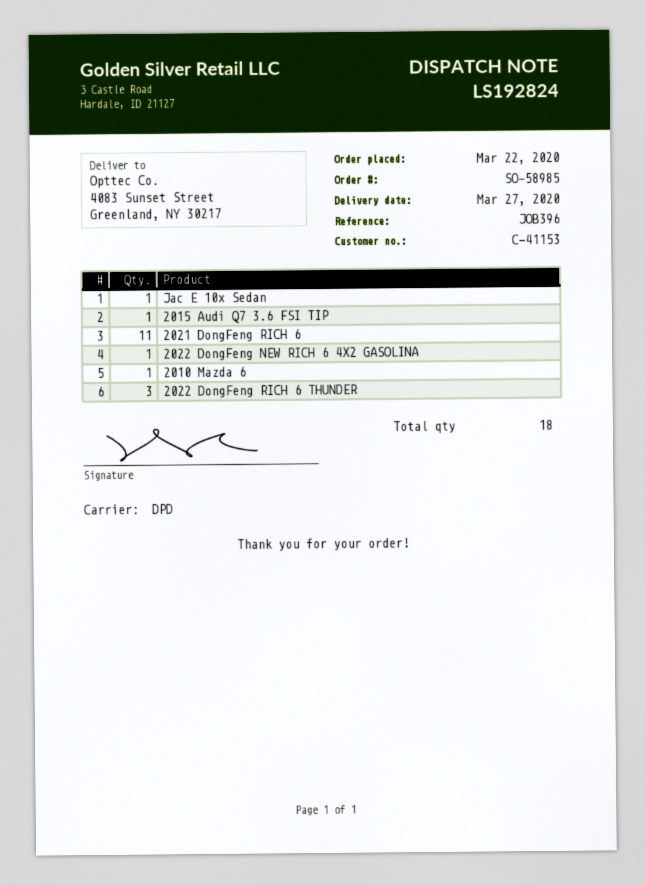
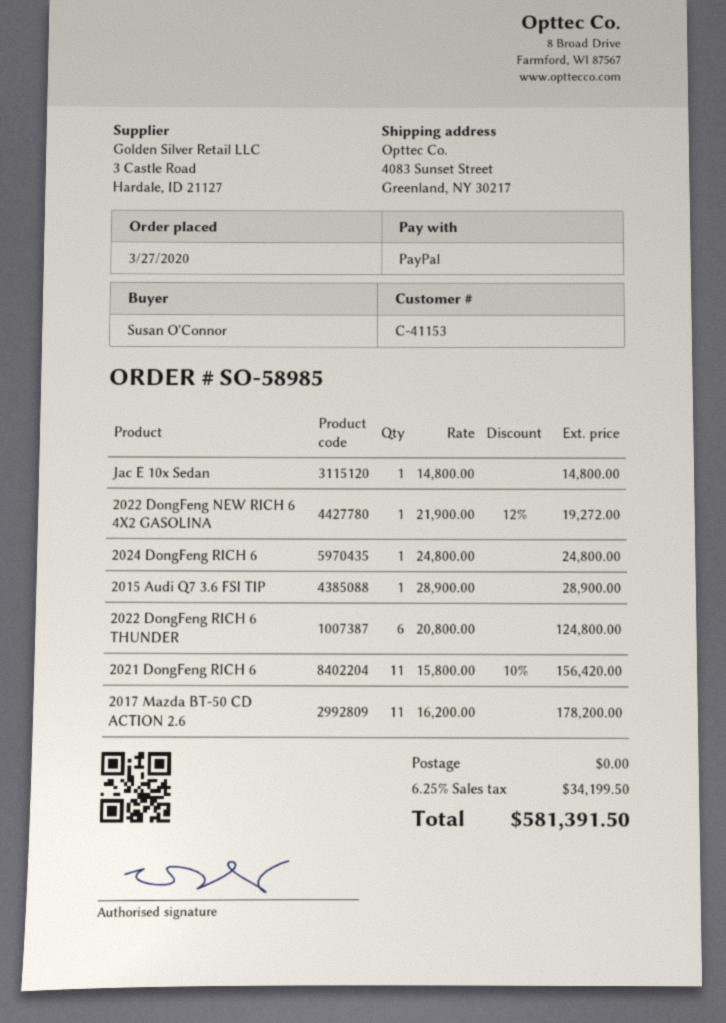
order date: 2020-03-22 -> 2020-03-27
2010 Mazda 6: 1 -> none
2022 DongFeng RICH 6 THUNDER: 3 -> 6
2024 DongFeng RICH 6: none -> 1
2017 Mazda BT-50 CD ACTION 2.6: none -> 11

